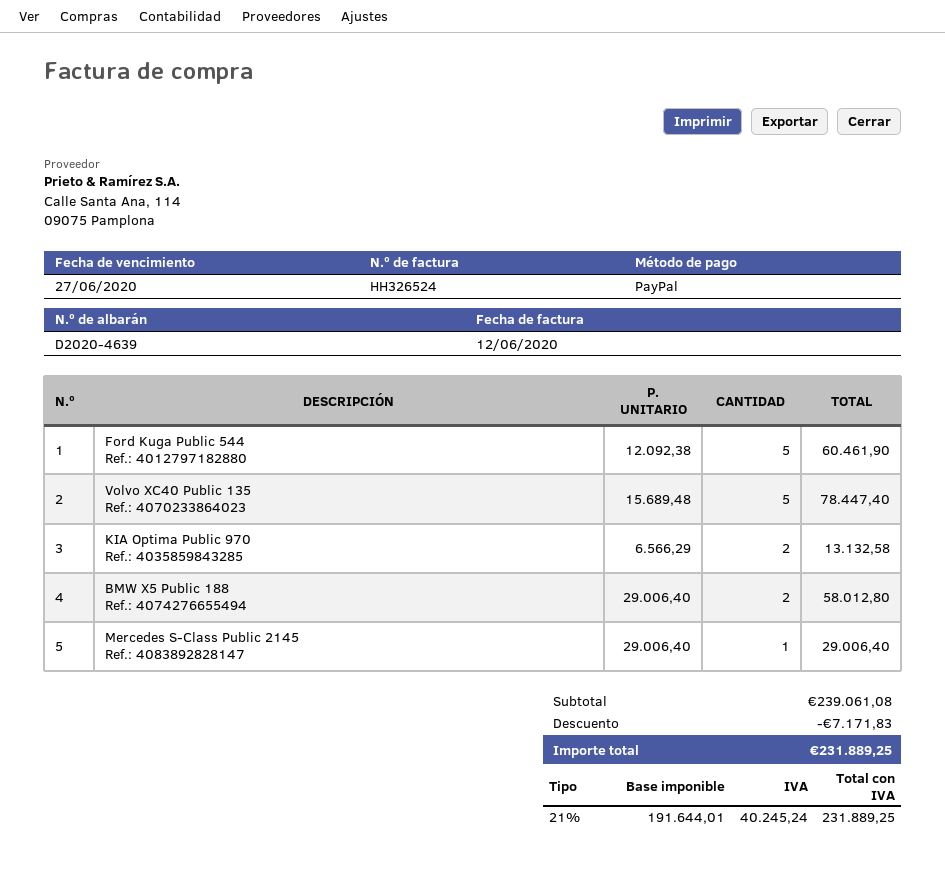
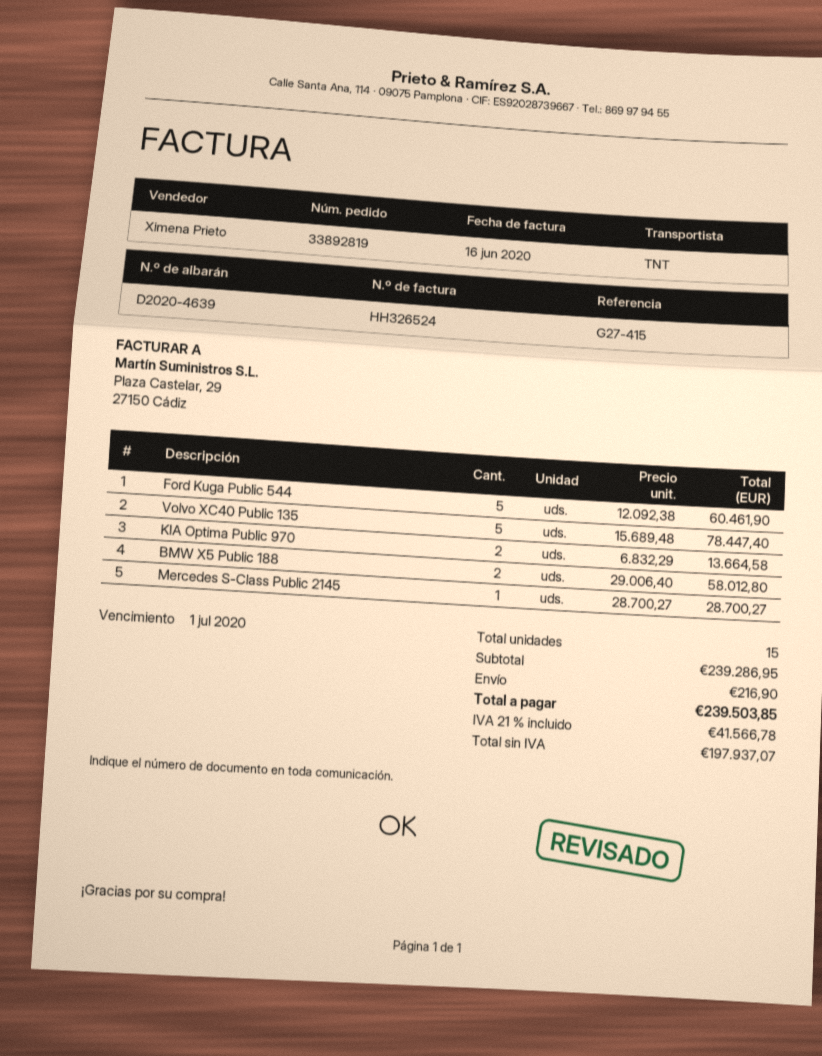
invoice date: 2020-06-12 -> 2020-06-16
due date: 2020-06-27 -> 2020-07-01
KIA Optima Public 970: 2 x 6566.29 = 13132.58 -> 2 x 6832.29 = 13664.58
Mercedes S-Class Public 2145: 1 x 29006.40 = 29006.40 -> 1 x 28700.27 = 28700.27
subtotal: 239061.08 -> 239286.95
discount: 7171.83 -> none
shipping: none -> 216.90
net: 191644.01 -> 197937.07
tax: 21% = 40245.24 -> 21% = 41566.78
total: 231889.25 -> 239503.85

